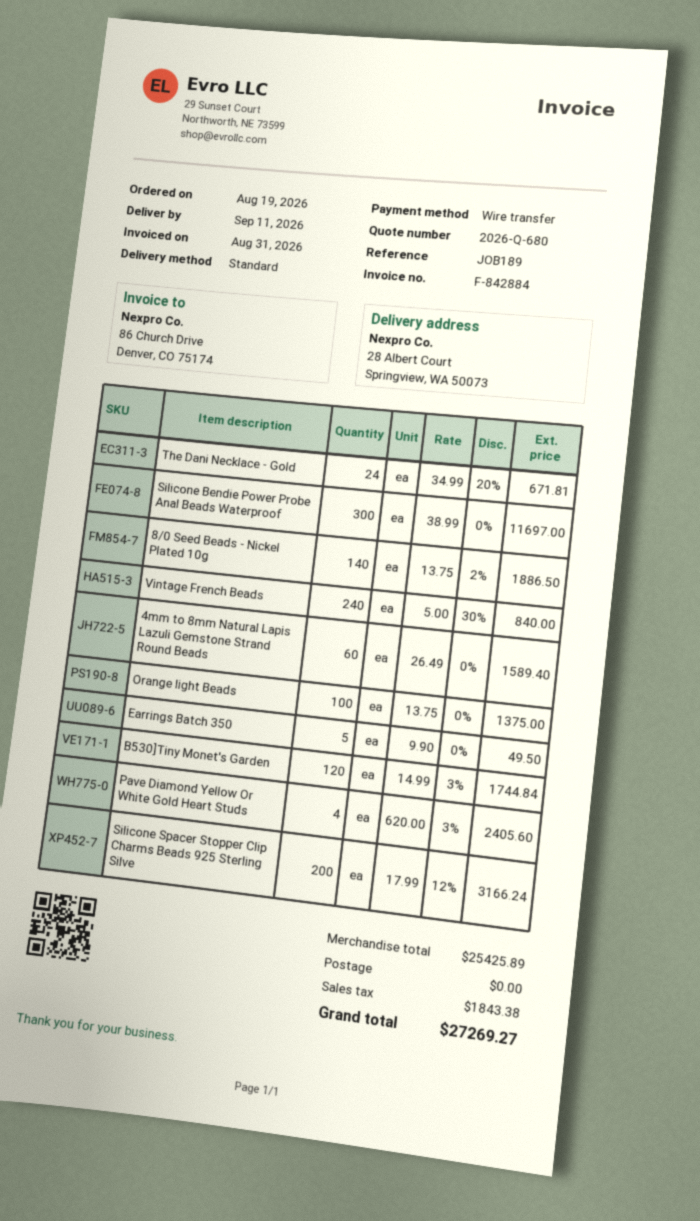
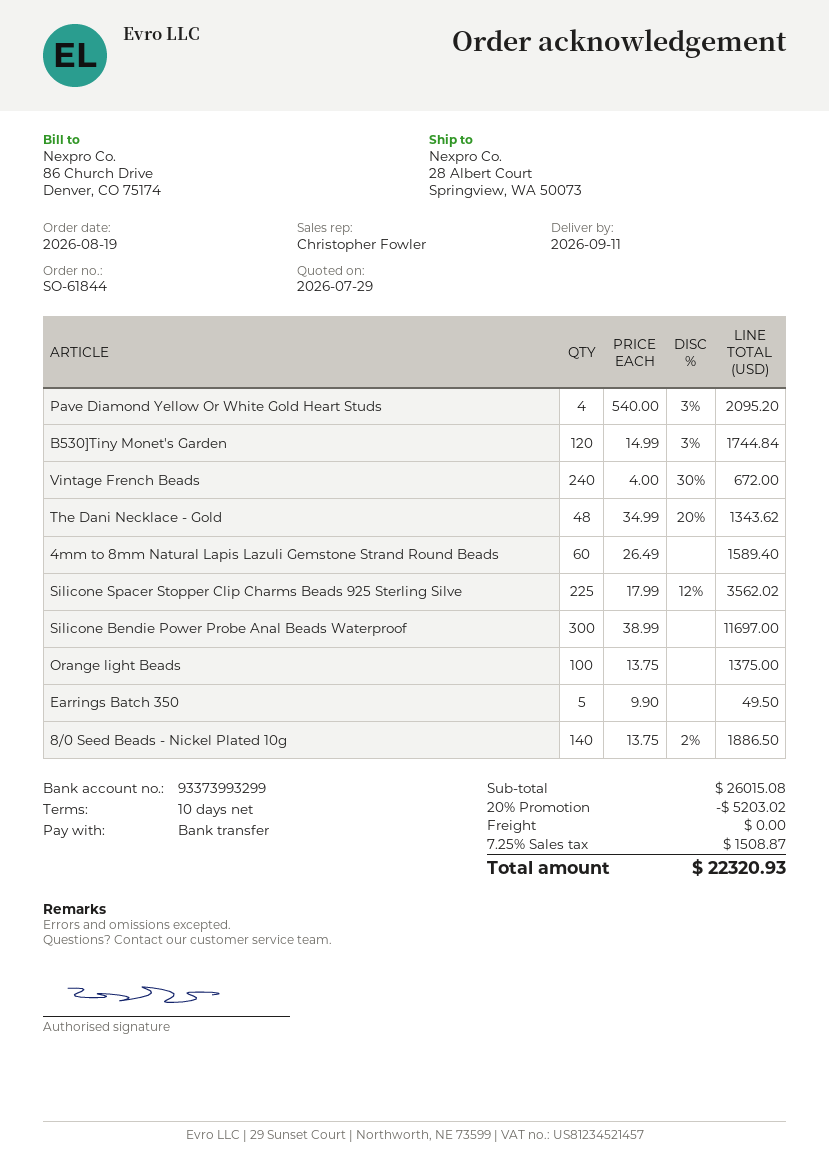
The Dani Necklace - Gold: 24 x 34.99 - 20% = 671.81 -> 48 x 34.99 - 20% = 1343.62
Vintage French Beads: 240 x 5.00 - 30% = 840.00 -> 240 x 4.00 - 30% = 672.00
Pave Diamond Yellow Or White Gold Heart Studs: 4 x 620.00 - 3% = 2405.60 -> 4 x 540.00 - 3% = 2095.20
Silicone Spacer Stopper Clip Charms Beads 925 Sterling Silve: 200 x 17.99 - 12% = 3166.24 -> 225 x 17.99 - 12% = 3562.02
subtotal: 25425.89 -> 26015.08
discount: none -> 20% = 5203.02
tax: 1843.38 -> 1508.87
total: 27269.27 -> 22320.93

